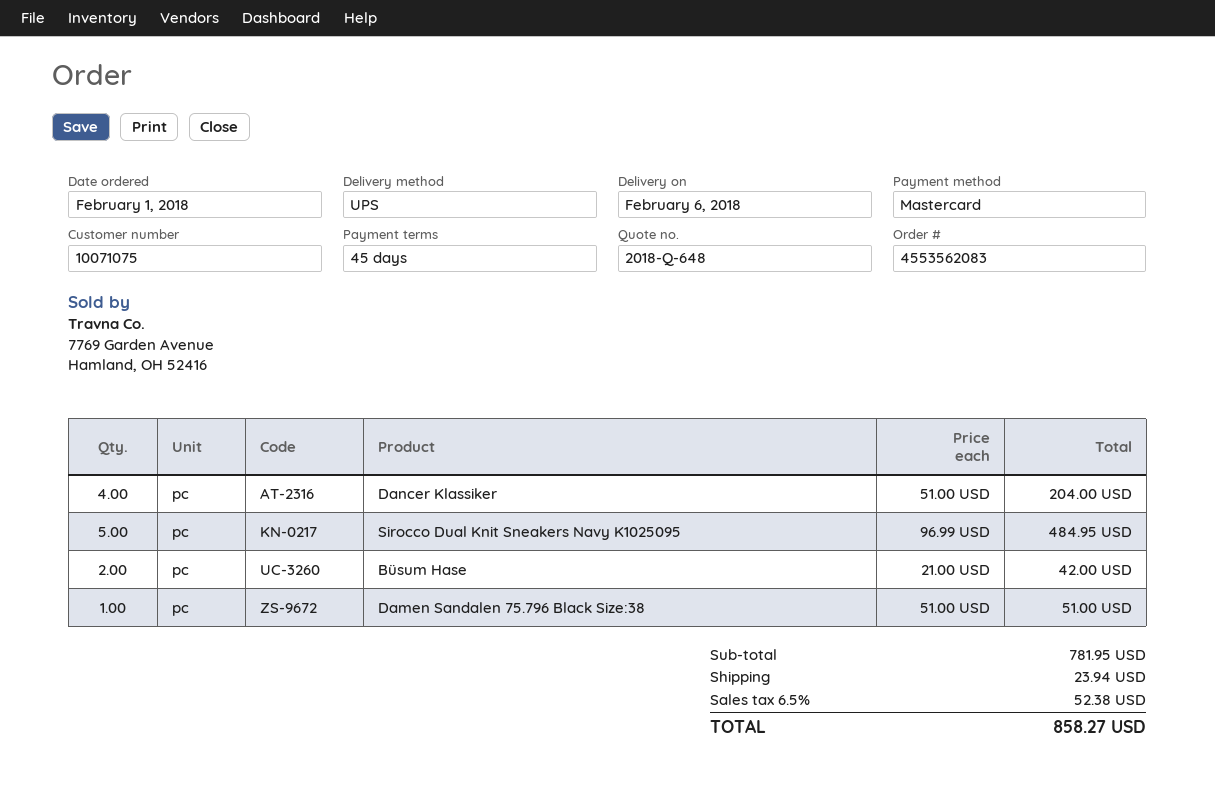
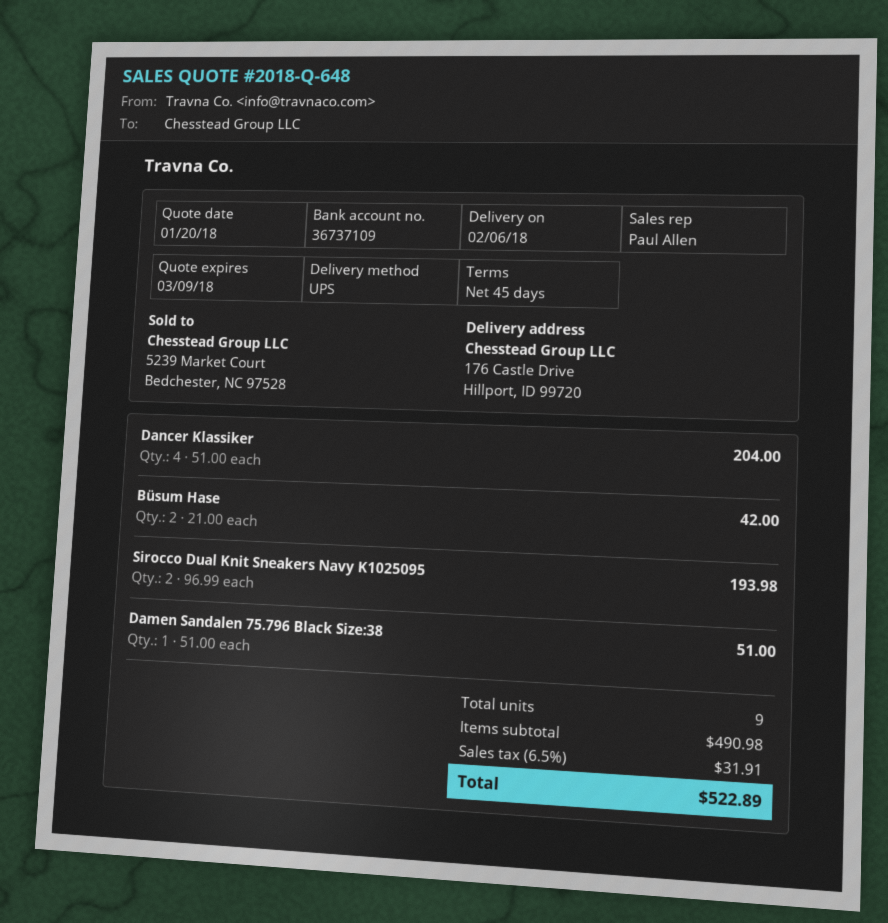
Sirocco Dual Knit Sneakers Navy K1025095: 5 x 96.99 = 484.95 -> 2 x 96.99 = 193.98
subtotal: 781.95 -> 490.98
shipping: 23.94 -> none
tax: 6.5% = 52.38 -> 6.5% = 31.91
total: 858.27 -> 522.89

